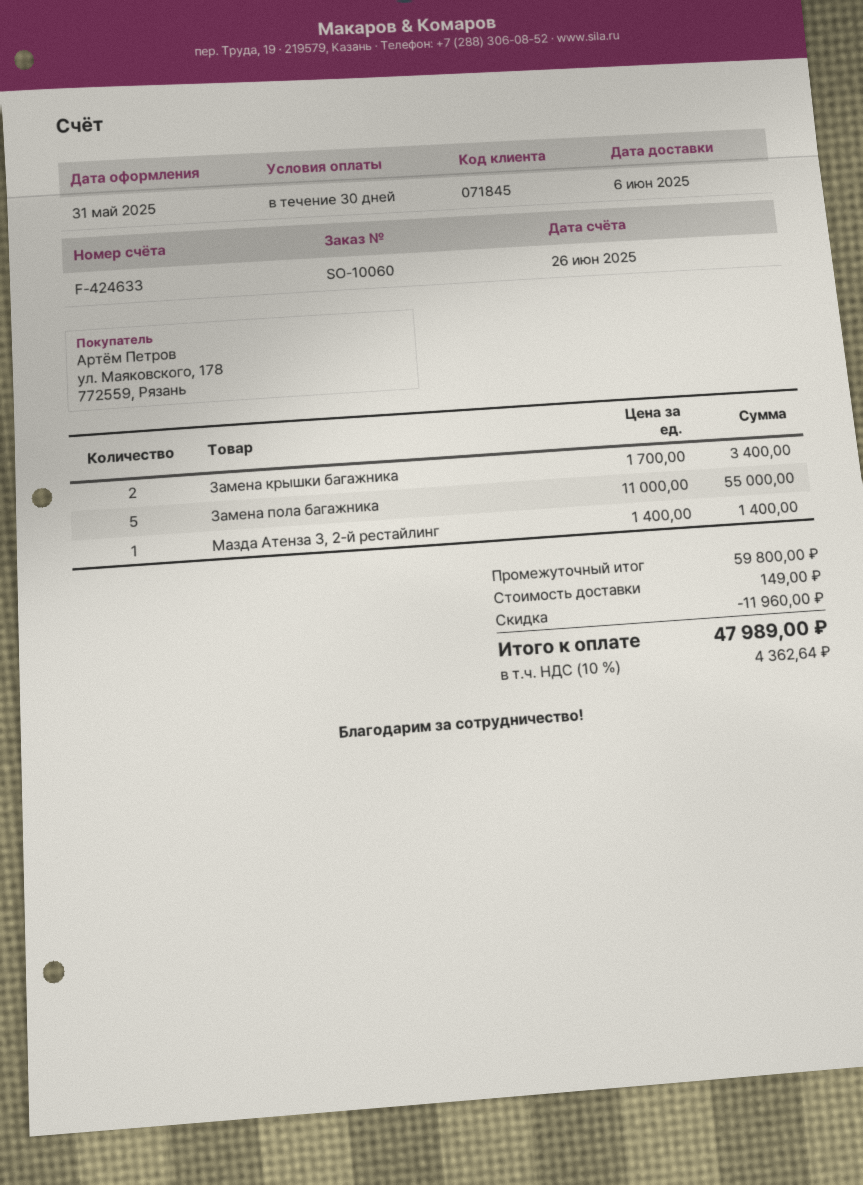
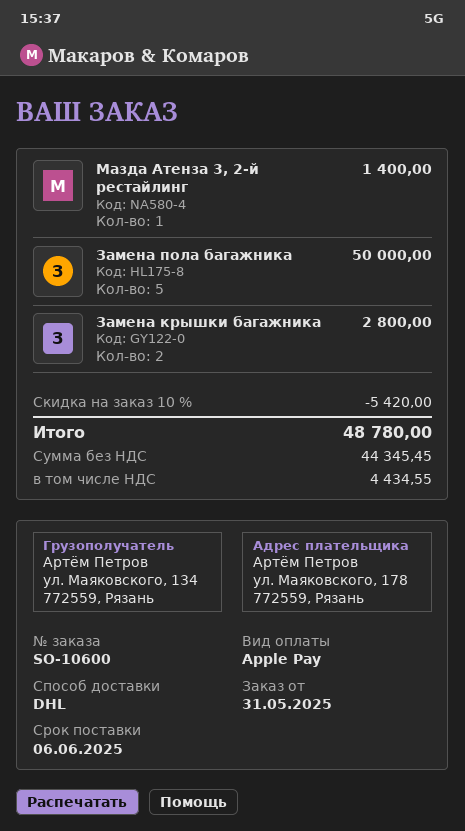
order number: SO-10060 -> SO-10600
Замена крышки багажника: 2 for 3400.00 -> 2 for 2800.00
Замена пола багажника: 5 for 55000.00 -> 5 for 50000.00
discount: 11960.00 -> 5420.00
shipping: 149.00 -> none
tax: 4362.64 -> 4434.55
total: 47989.00 -> 48780.00

